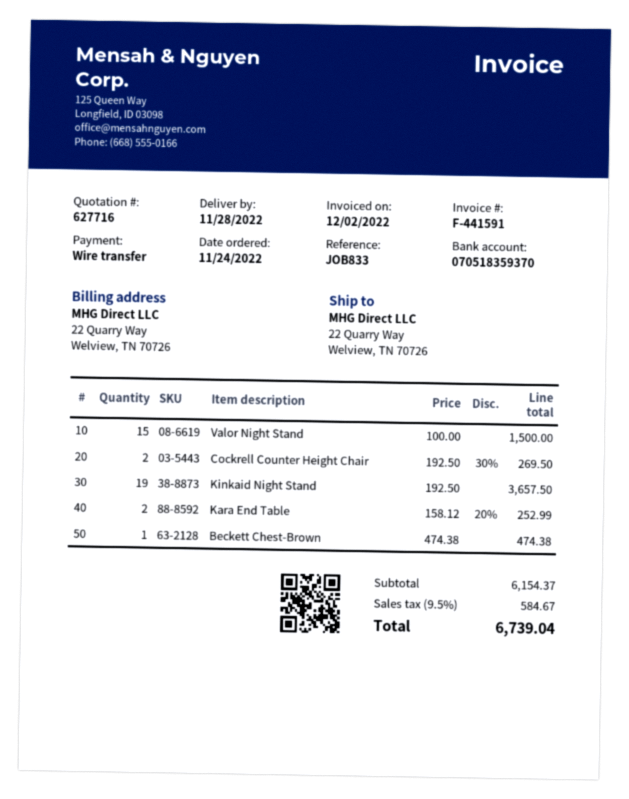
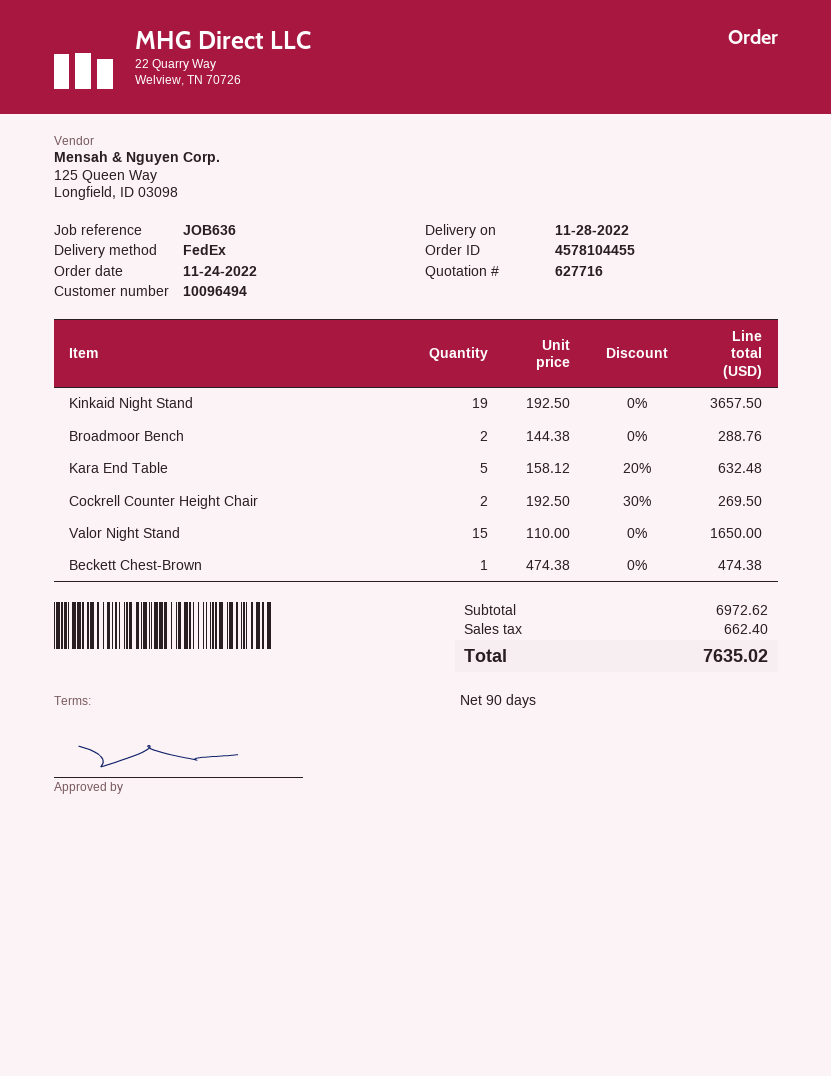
reference: JOB833 -> JOB636
Valor Night Stand: 15 x 100.00 = 1500.00 -> 15 x 110.00 = 1650.00
Kara End Table: 2 x 158.12 - 20% = 252.99 -> 5 x 158.12 - 20% = 632.48
Broadmoor Bench: none -> 2 x 144.38 = 288.76
subtotal: 6154.37 -> 6972.62
tax: 584.67 -> 662.40
total: 6739.04 -> 7635.02

